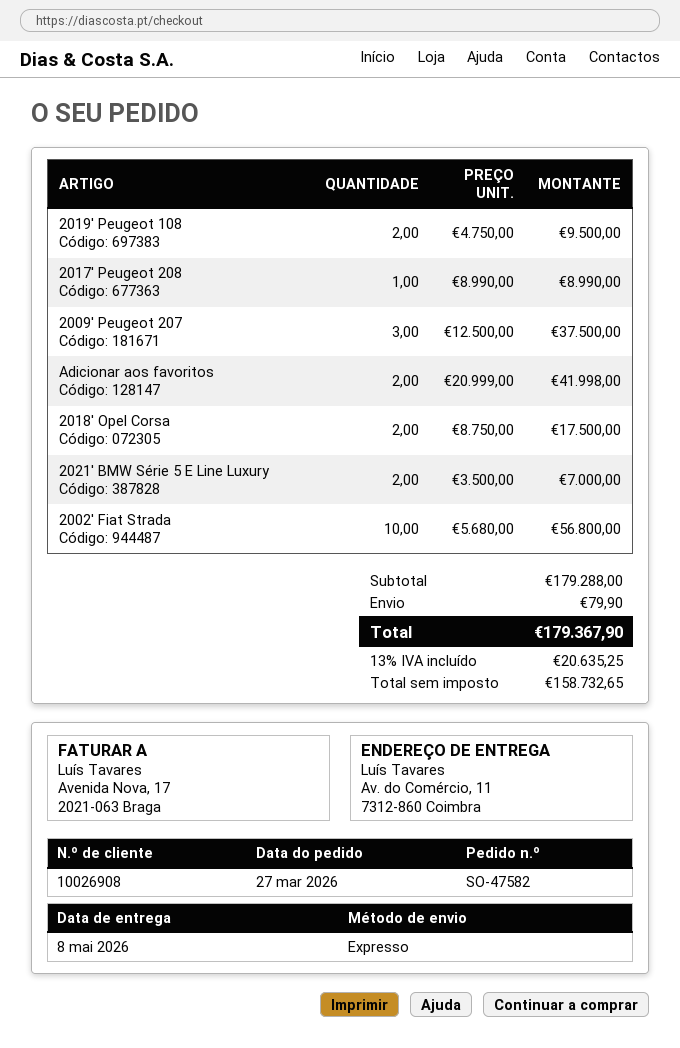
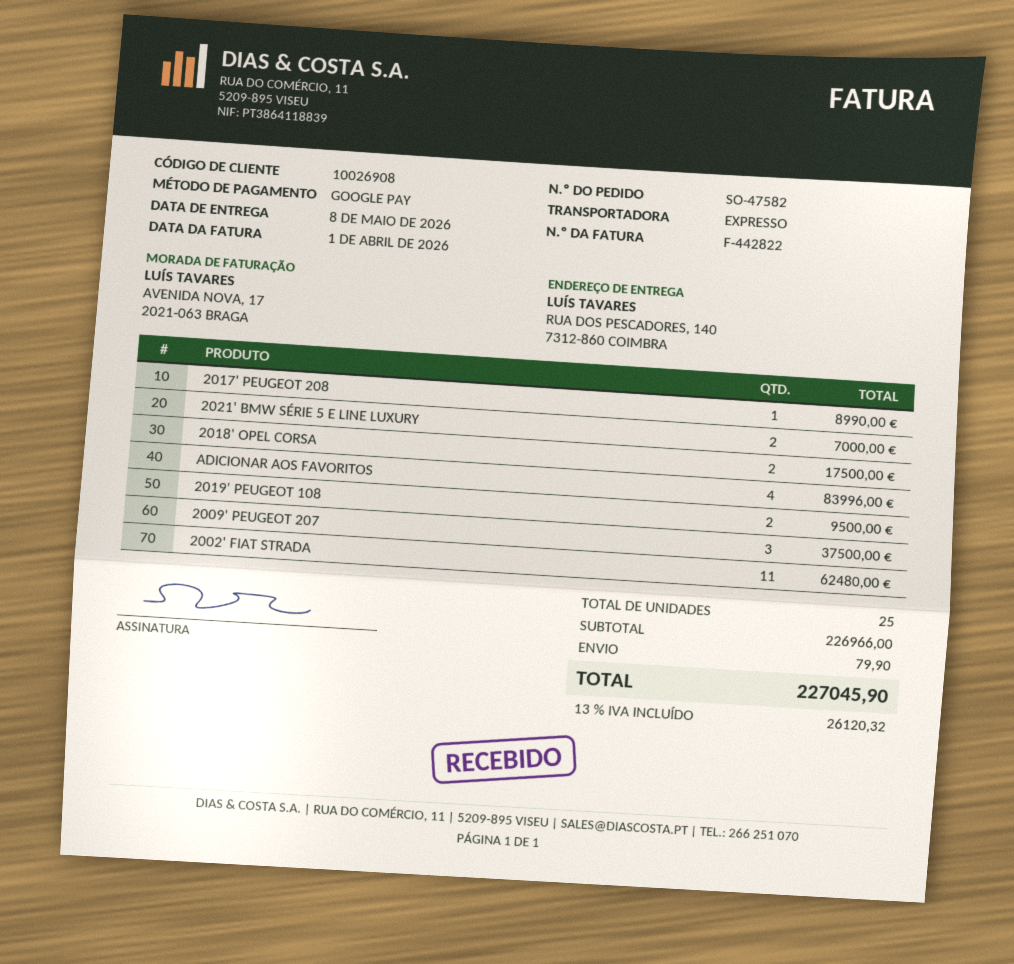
ship to: Av. do Comércio, 11, 7312-860 Coimbra -> RUA DOS PESCADORES, 140, 7312-860 COIMBRA
Adicionar aos favoritos: 2 for 41998.00 -> 4 for 83996.00
2002' Fiat Strada: 10 for 56800.00 -> 11 for 62480.00
subtotal: 179288.00 -> 226966.00
tax: 13% = 20635.25 -> 13% = 26120.32
total: 179367.90 -> 227045.90

